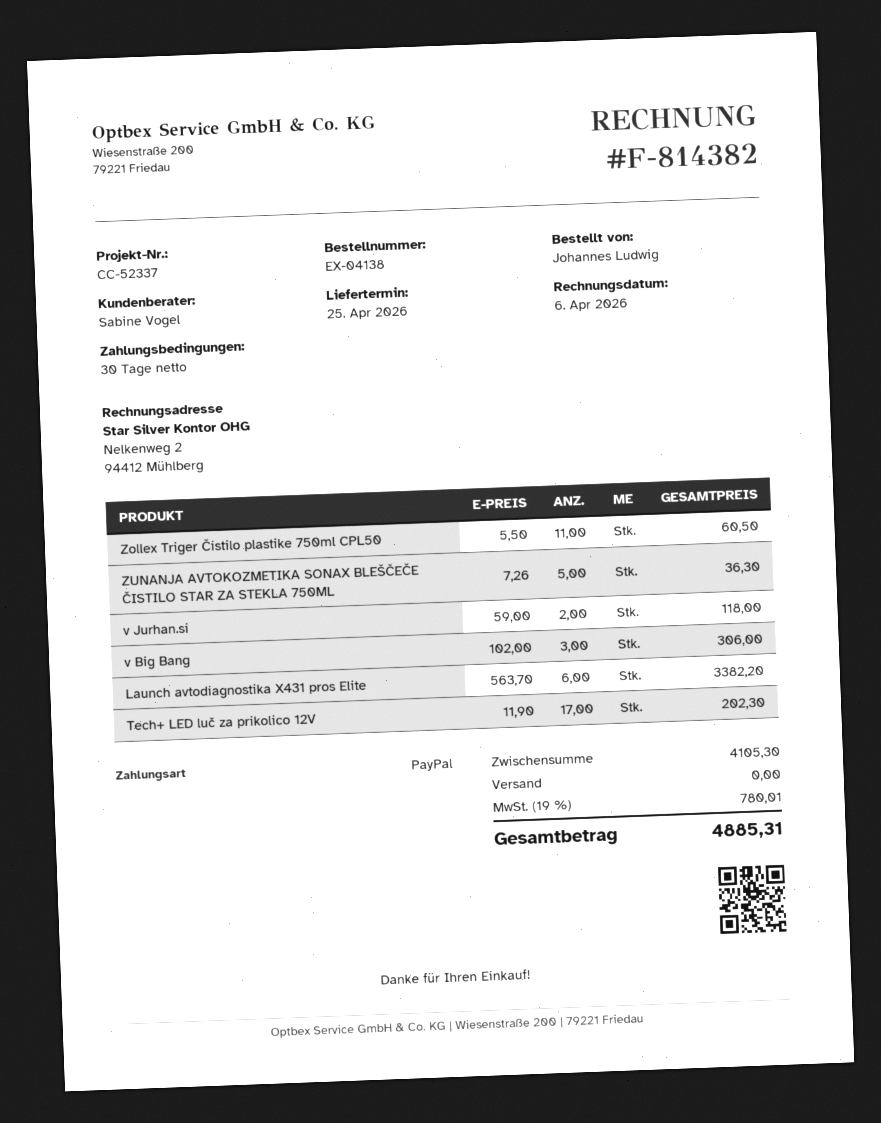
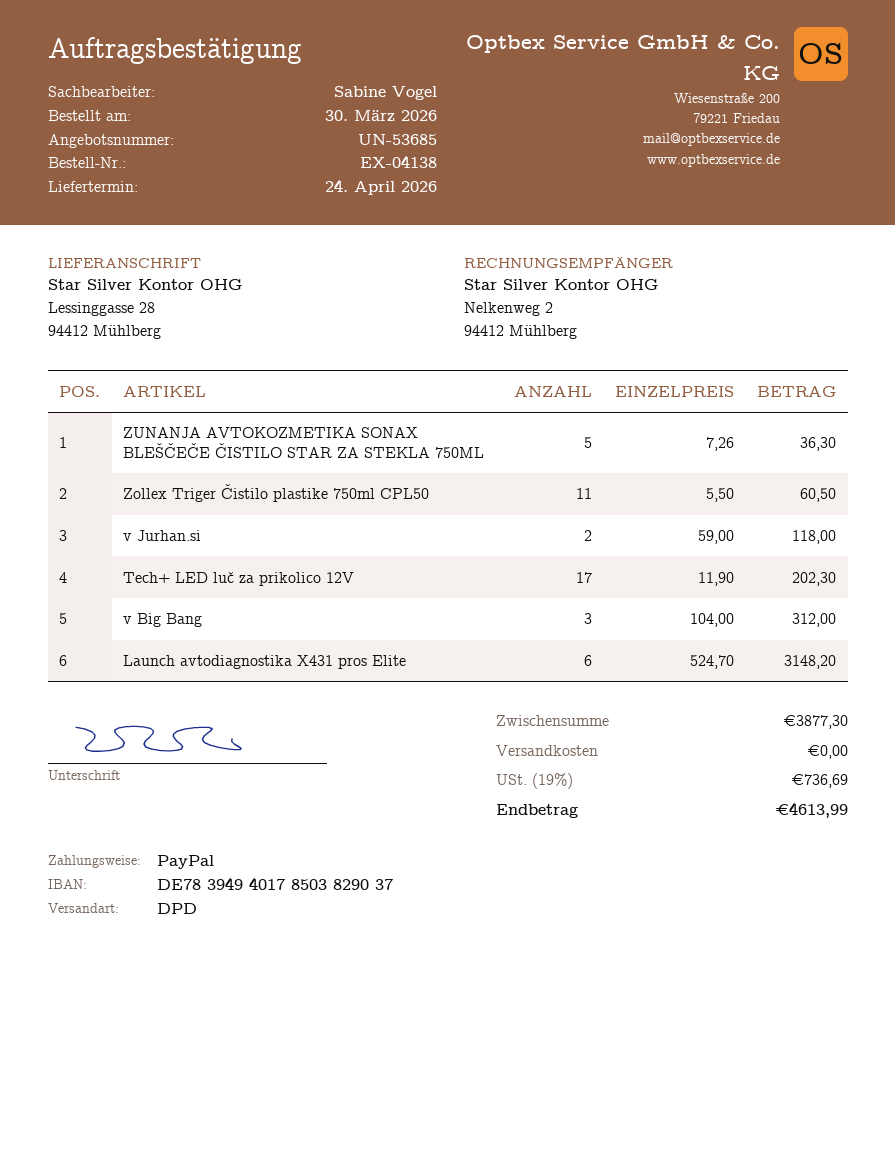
delivery date: 2026-04-25 -> 2026-04-24
v Big Bang: 3 x 102.00 = 306.00 -> 3 x 104.00 = 312.00
Launch avtodiagnostika X431 pros Elite: 6 x 563.70 = 3382.20 -> 6 x 524.70 = 3148.20
subtotal: 4105.30 -> 3877.30
tax: 19% = 780.01 -> 19% = 736.69
total: 4885.31 -> 4613.99

